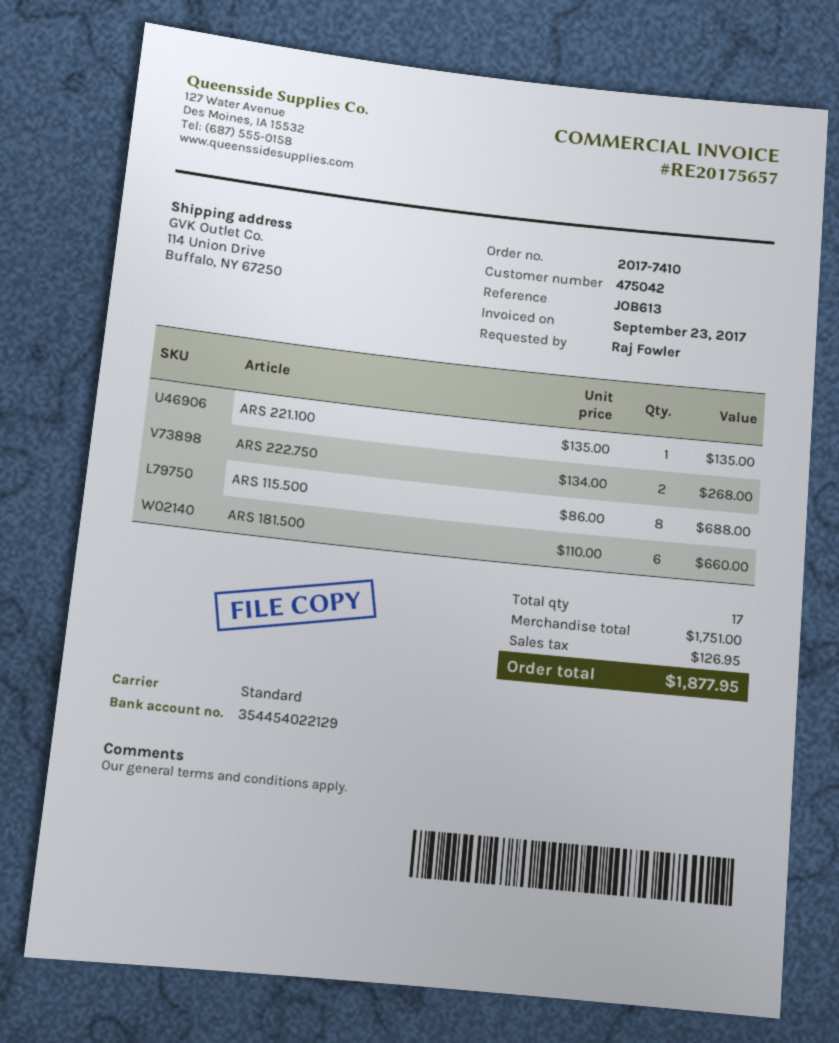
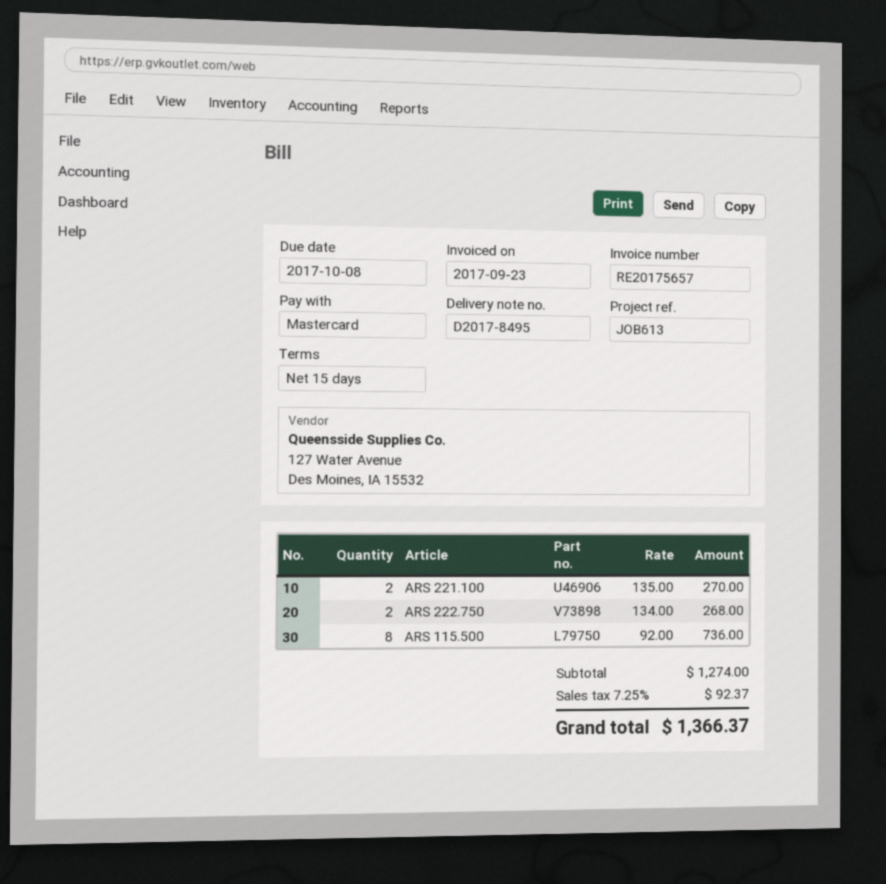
ARS 221.100: 1 x 135.00 = 135.00 -> 2 x 135.00 = 270.00
ARS 115.500: 8 x 86.00 = 688.00 -> 8 x 92.00 = 736.00
ARS 181.500: 6 x 110.00 = 660.00 -> none
subtotal: 1751.00 -> 1274.00
tax: 126.95 -> 92.37
total: 1877.95 -> 1366.37

